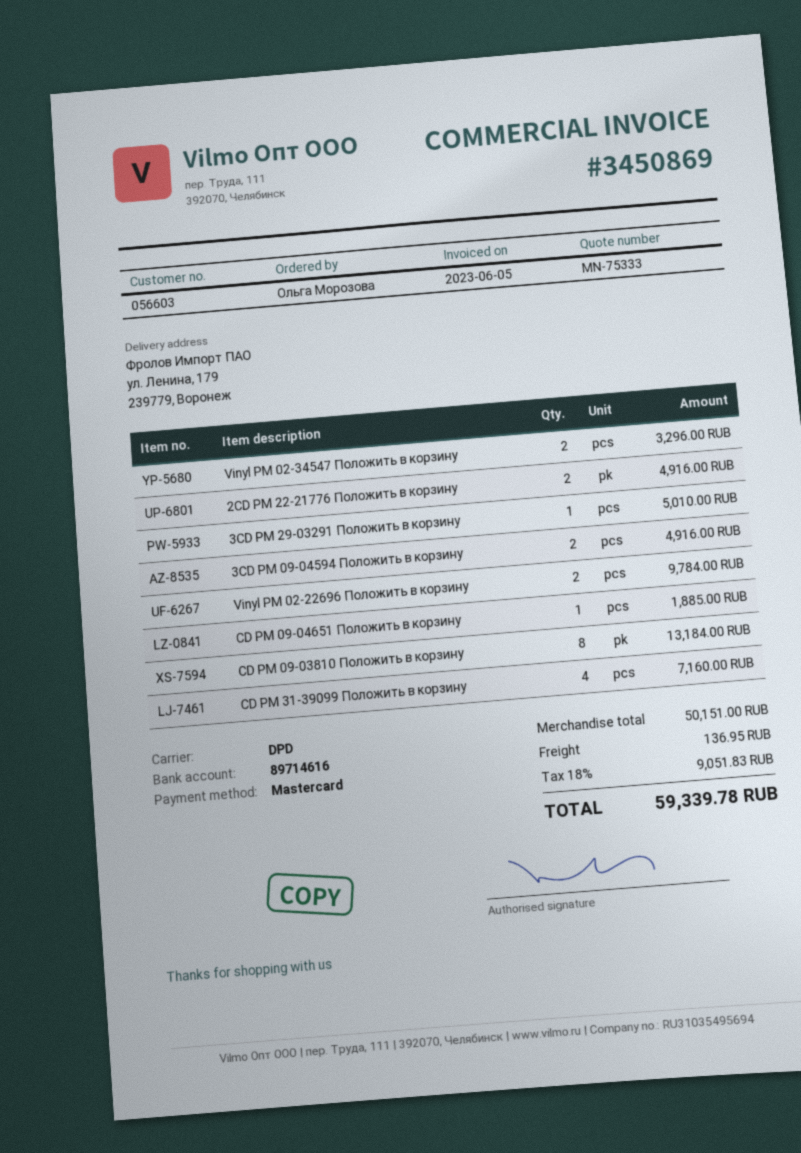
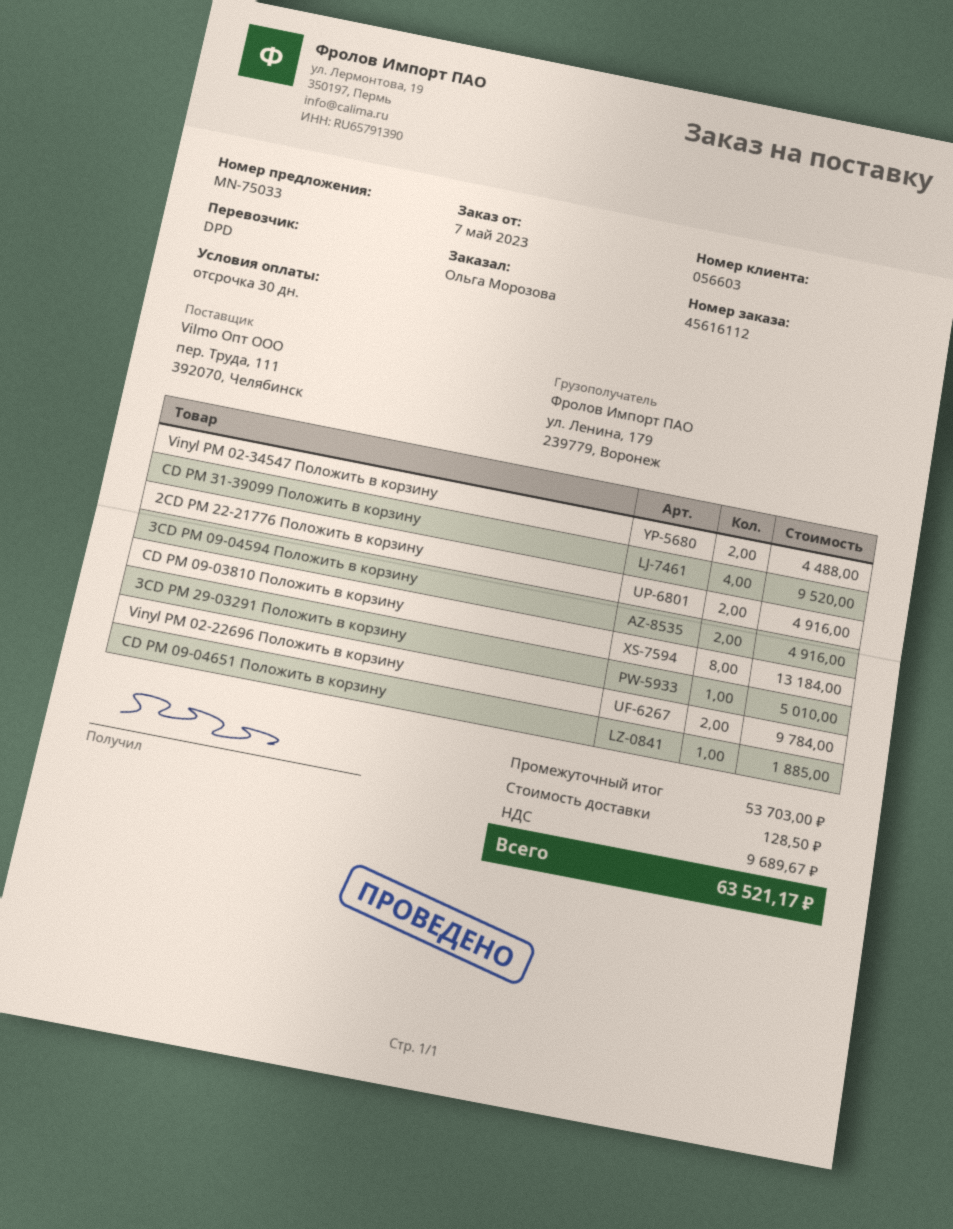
quote number: MN-75333 -> MN-75033
Vinyl PM 02-34547 Положить в корзину: 2 for 3296.00 -> 2 for 4488.00
CD PM 31-39099 Положить в корзину: 4 for 7160.00 -> 4 for 9520.00
subtotal: 50151.00 -> 53703.00
shipping: 136.95 -> 128.50
tax: 9051.83 -> 9689.67
total: 59339.78 -> 63521.17

